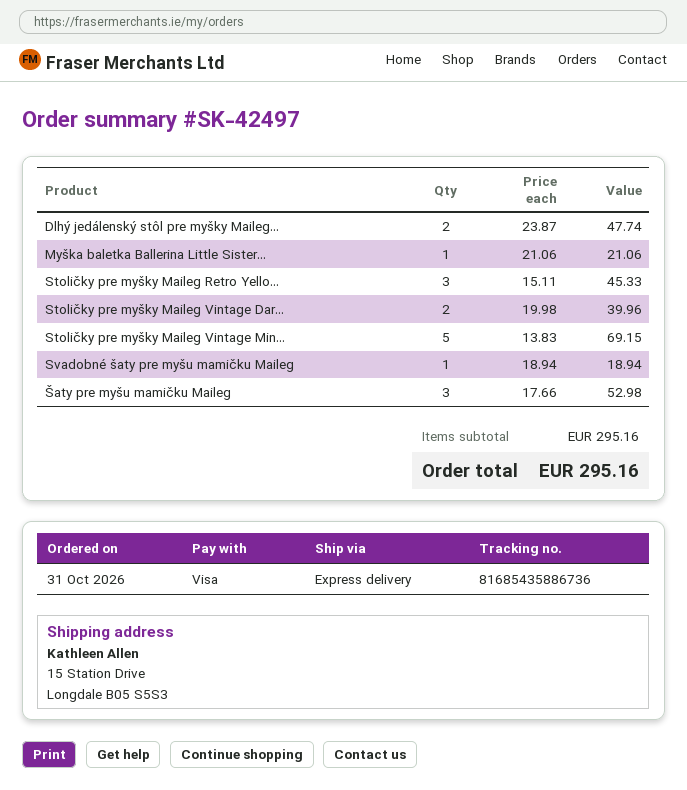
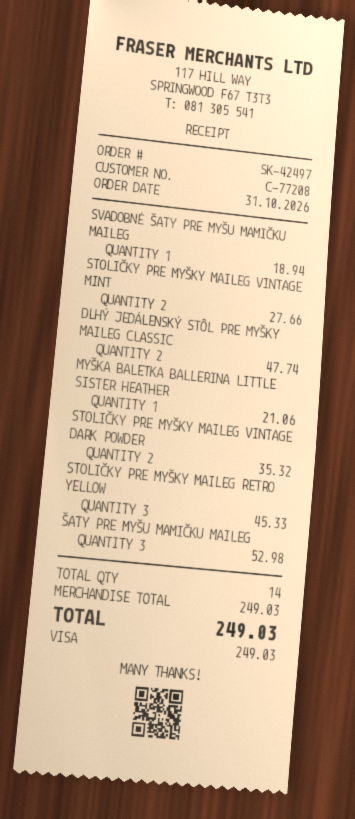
Stoličky pre myšky Maileg Vintage Dar...: 2 for 39.96 -> 2 for 35.32
Stoličky pre myšky Maileg Vintage Min...: 5 for 69.15 -> 2 for 27.66
subtotal: 295.16 -> 249.03
total: 295.16 -> 249.03

